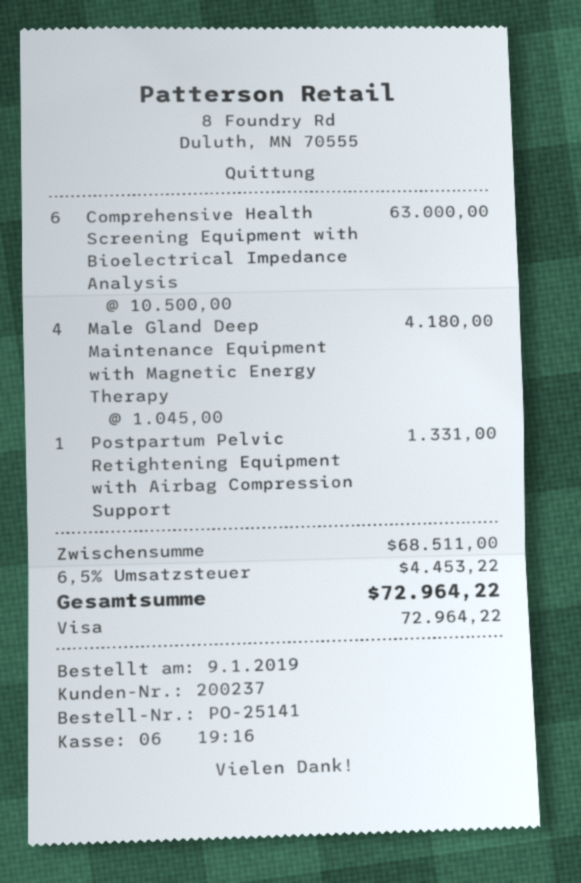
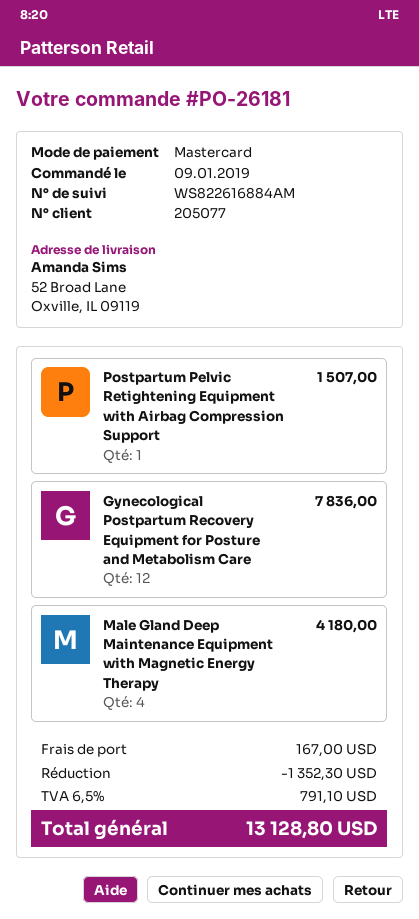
order number: PO-25141 -> PO-26181
customer number: 200237 -> 205077
payment method: Visa -> Mastercard
Comprehensive Health Screening Equipment with Bioelectrical Impedance Analysis: 6 for 63000.00 -> none
Postpartum Pelvic Retightening Equipment with Airbag Compression Support: 1 for 1331.00 -> 1 for 1507.00
Gynecological Postpartum Recovery Equipment for Posture and Metabolism Care: none -> 12 for 7836.00
discount: none -> 1352.30
shipping: none -> 167.00
tax: 6.5% = 4453.22 -> 6.5% = 791.10
total: 72964.22 -> 13128.80

